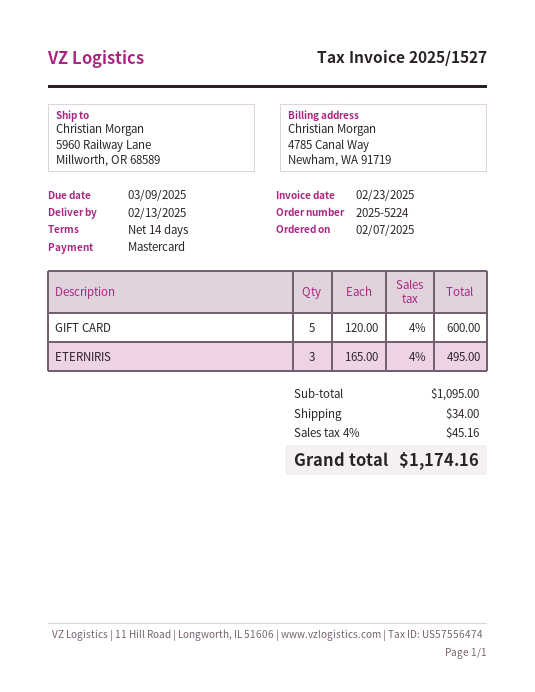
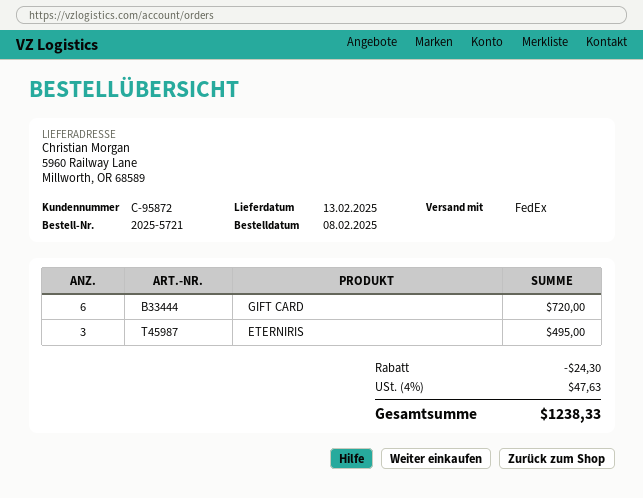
order number: 2025-5224 -> 2025-5721
order date: 2025-02-07 -> 2025-02-08
GIFT CARD: 5 for 600.00 -> 6 for 720.00
discount: none -> 24.30
shipping: 34.00 -> none
tax: 4% = 45.16 -> 4% = 47.63
total: 1174.16 -> 1238.33

